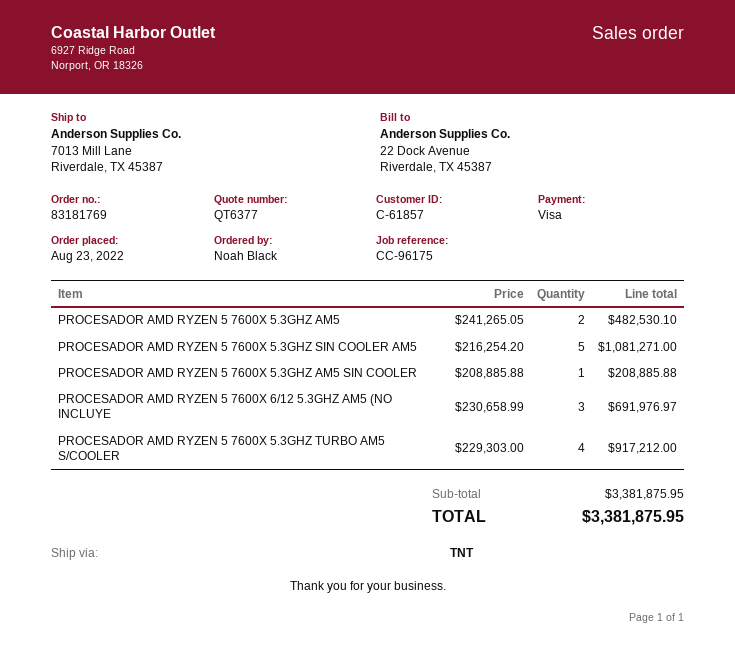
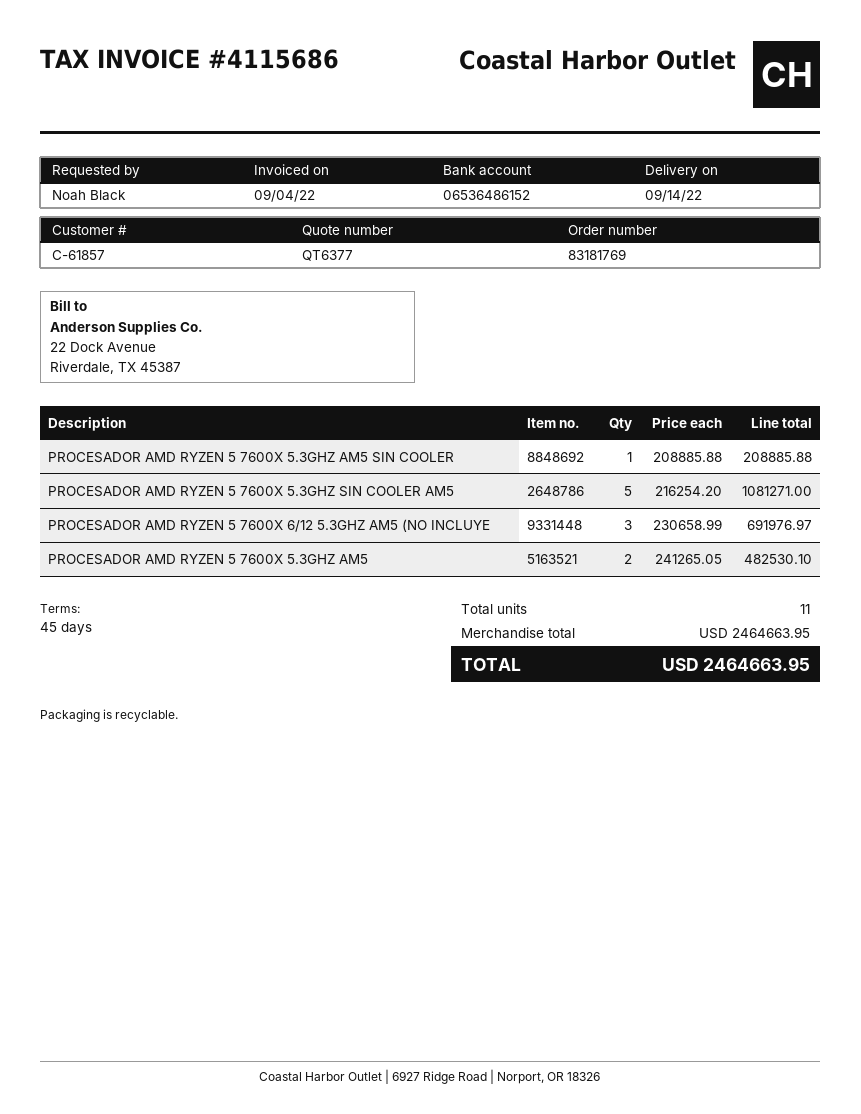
PROCESADOR AMD RYZEN 5 7600X 5.3GHZ TURBO AM5 S/COOLER: 4 x 229303.00 = 917212.00 -> none
subtotal: 3381875.95 -> 2464663.95
total: 3381875.95 -> 2464663.95

